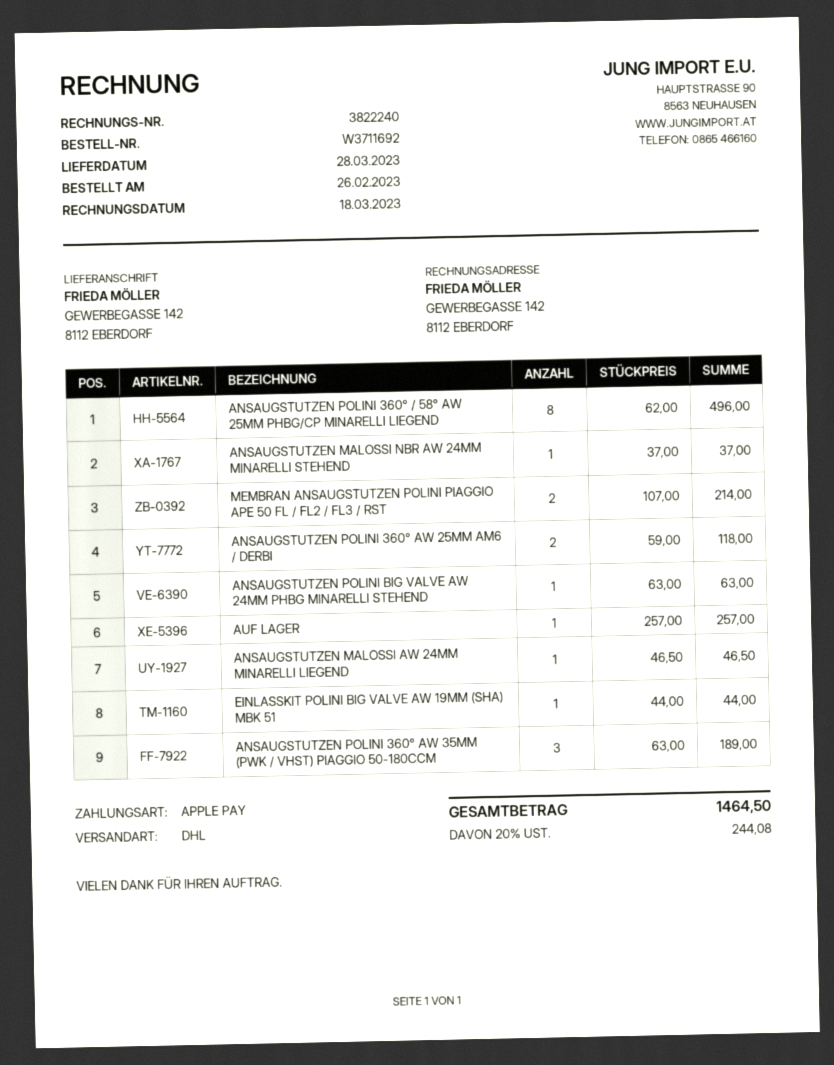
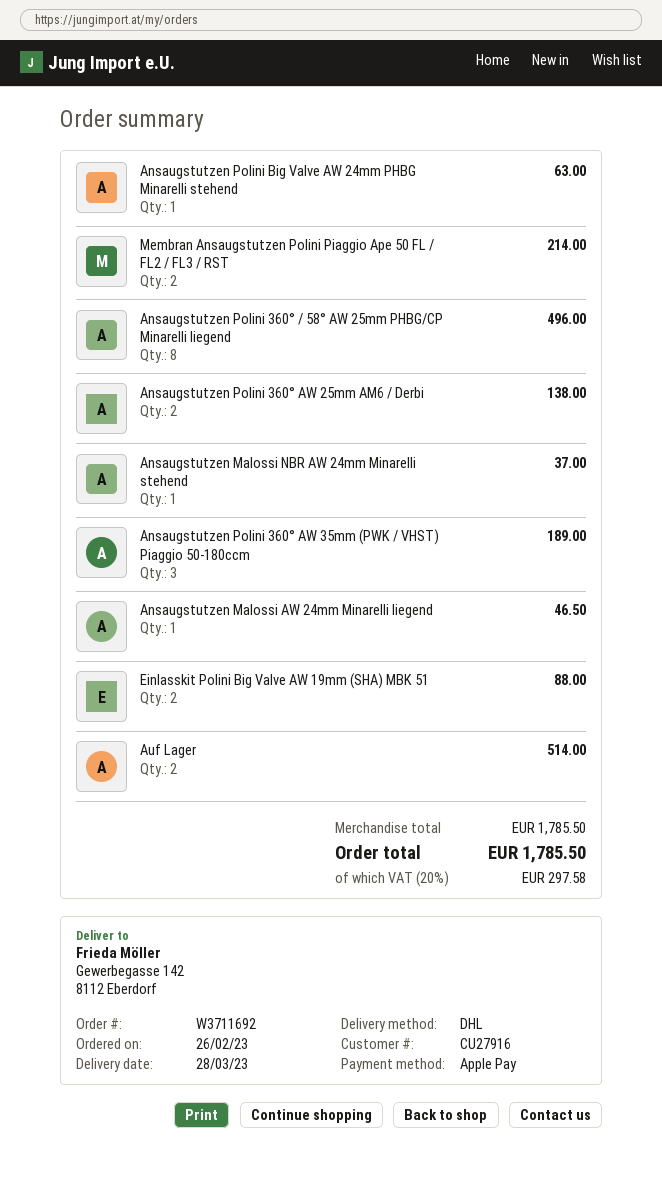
ANSAUGSTUTZEN POLINI 360° AW 25MM AM6 / DERBI: 2 for 118.00 -> 2 for 138.00
AUF LAGER: 1 for 257.00 -> 2 for 514.00
EINLASSKIT POLINI BIG VALVE AW 19MM (SHA) MBK 51: 1 for 44.00 -> 2 for 88.00
tax: 20% = 244.08 -> 20% = 297.58
total: 1464.50 -> 1785.50

